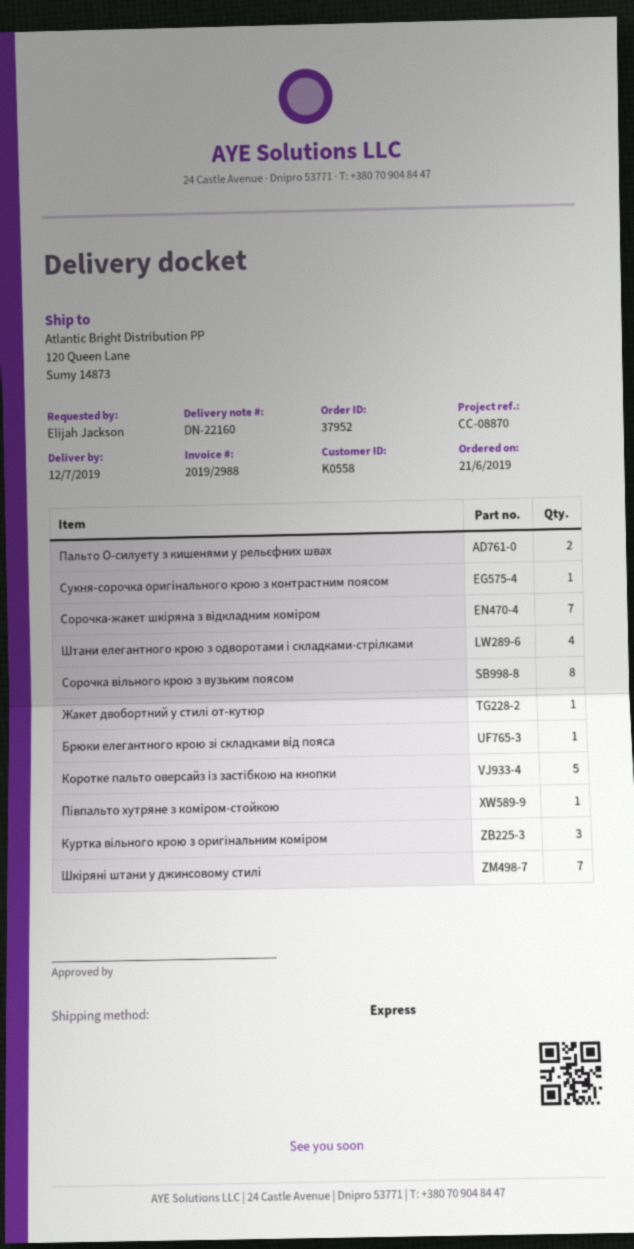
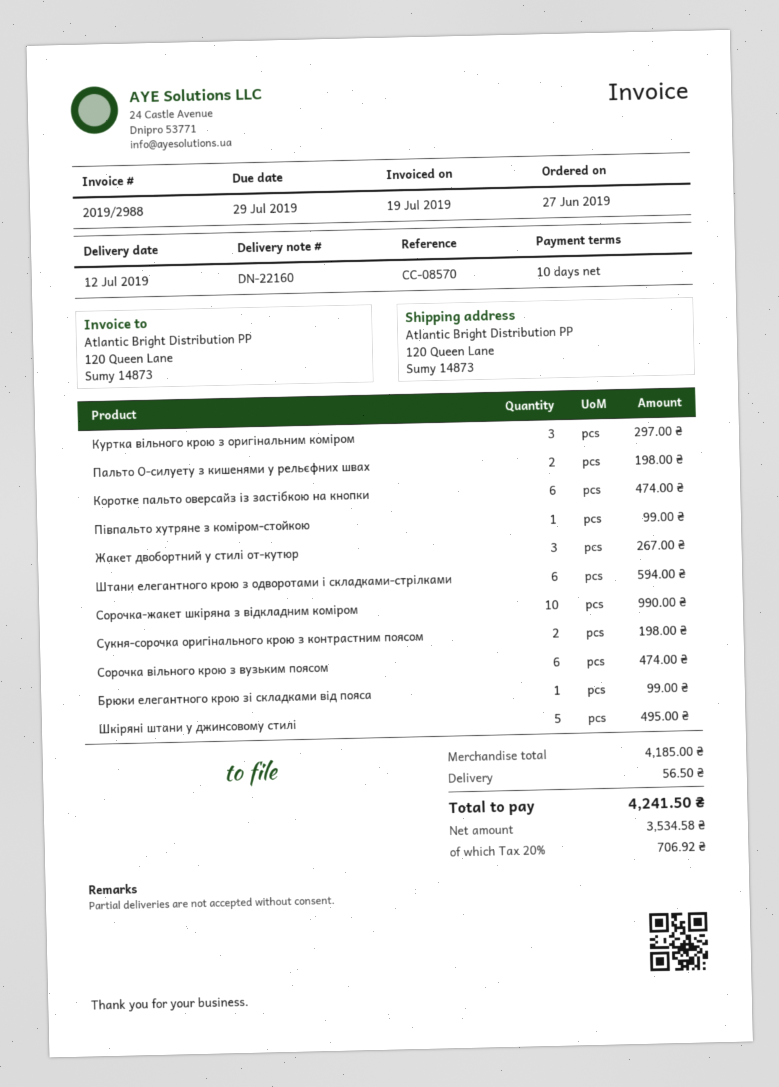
order date: 2019-06-21 -> 2019-06-27
reference: CC-08870 -> CC-08570
Сукня-сорочка оригінального крою з контрастним поясом: 1 -> 2
Сорочка-жакет шкіряна з відкладним коміром: 7 -> 10
Штани елегантного крою з одворотами і складками-стрілками: 4 -> 6
Сорочка вільного крою з вузьким поясом: 8 -> 6
Жакет двобортний у стилі от-кутюр: 1 -> 3
Коротке пальто оверсайз із застібкою на кнопки: 5 -> 6
Шкіряні штани у джинсовому стилі: 7 -> 5

